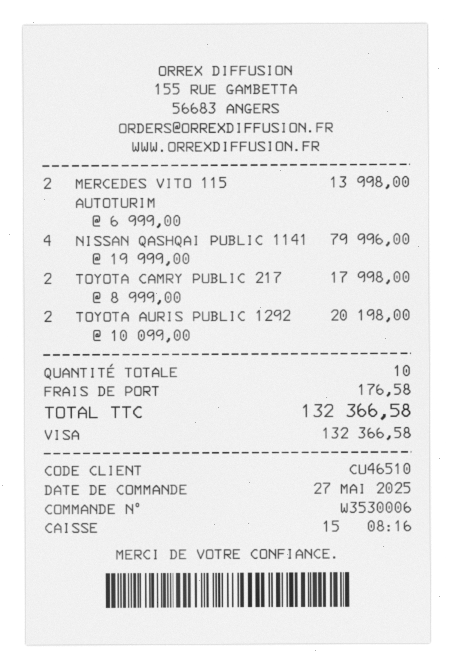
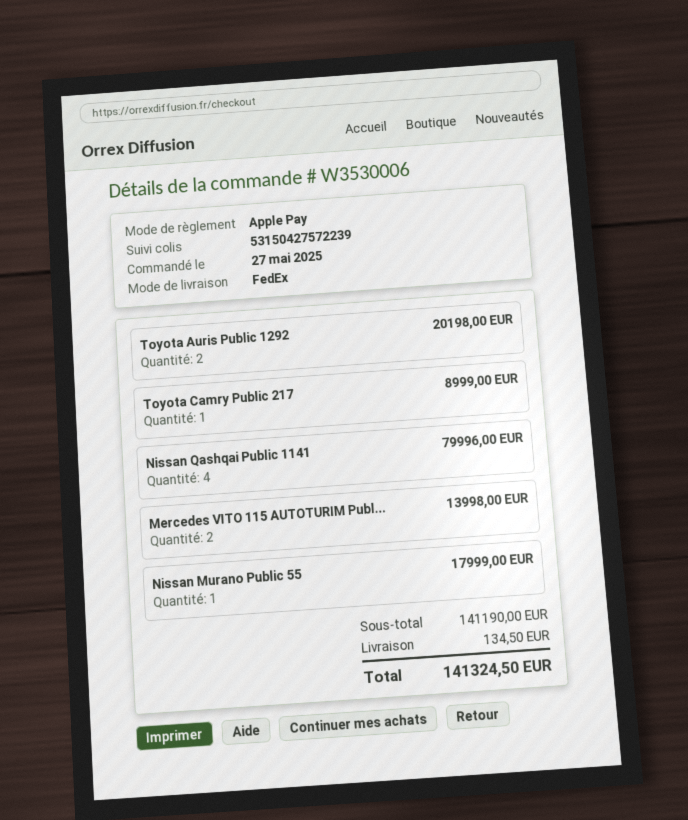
payment method: Visa -> Apple Pay
TOYOTA CAMRY PUBLIC 217: 2 for 17998.00 -> 1 for 8999.00
Nissan Murano Public 55: none -> 1 for 17999.00
shipping: 176.58 -> 134.50
total: 132366.58 -> 141324.50

